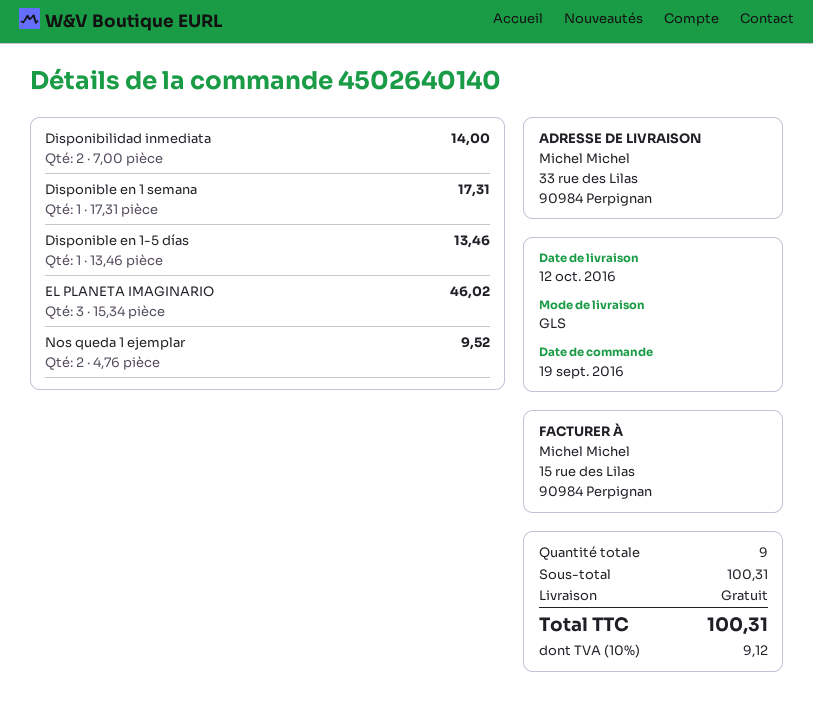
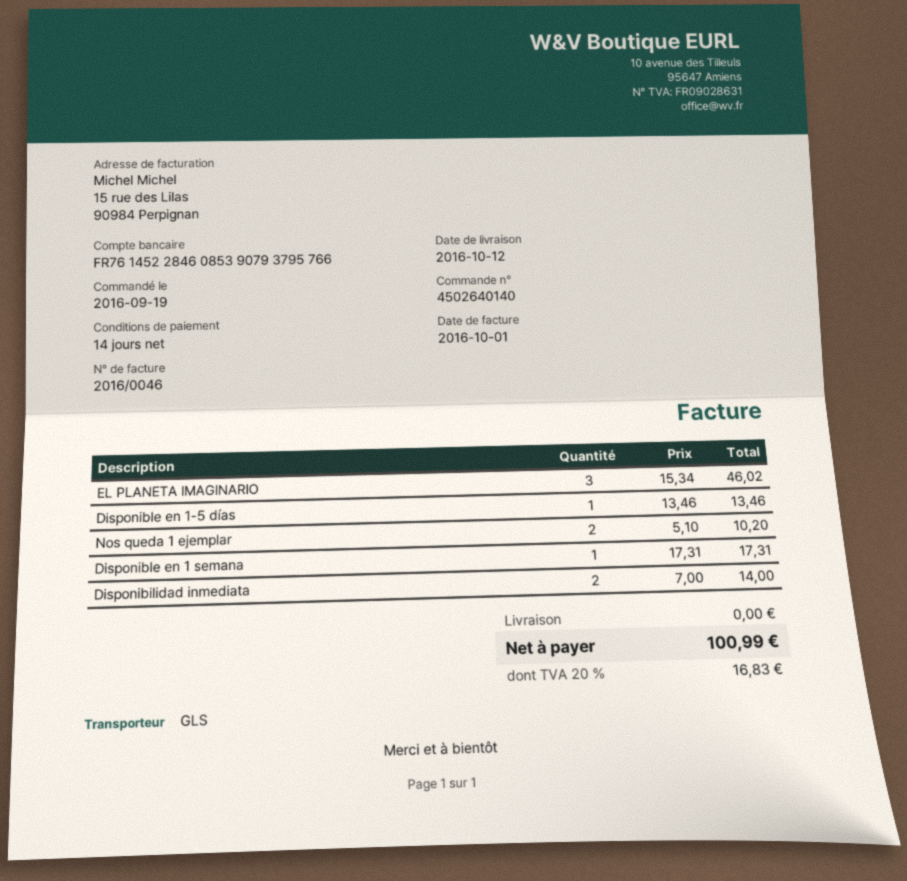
Nos queda 1 ejemplar: 2 x 4.76 = 9.52 -> 2 x 5.10 = 10.20
tax: 10% = 9.12 -> 20% = 16.83
total: 100.31 -> 100.99

